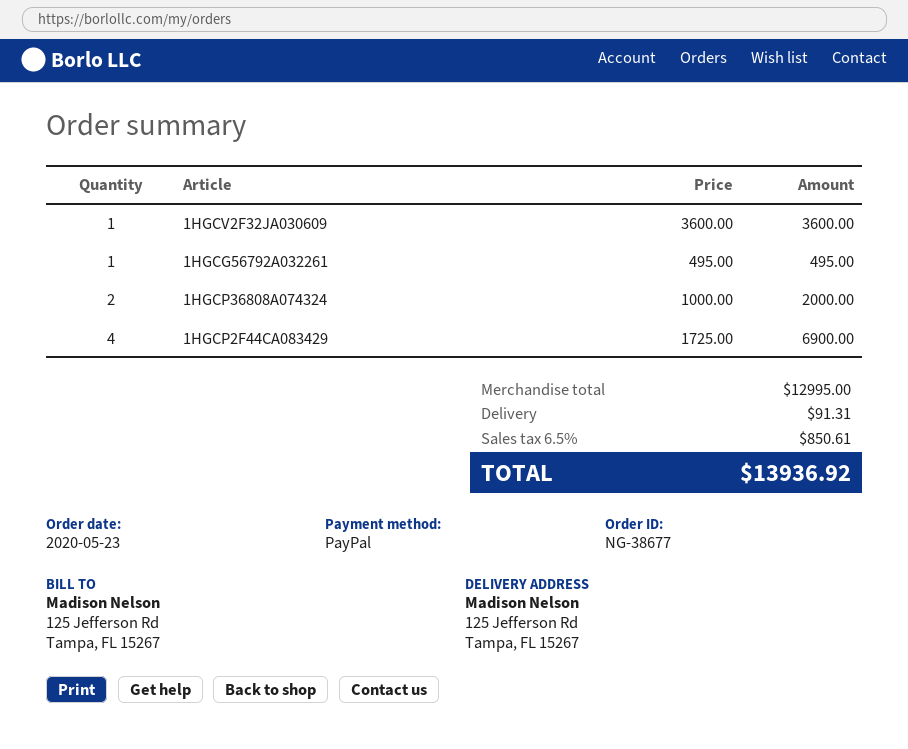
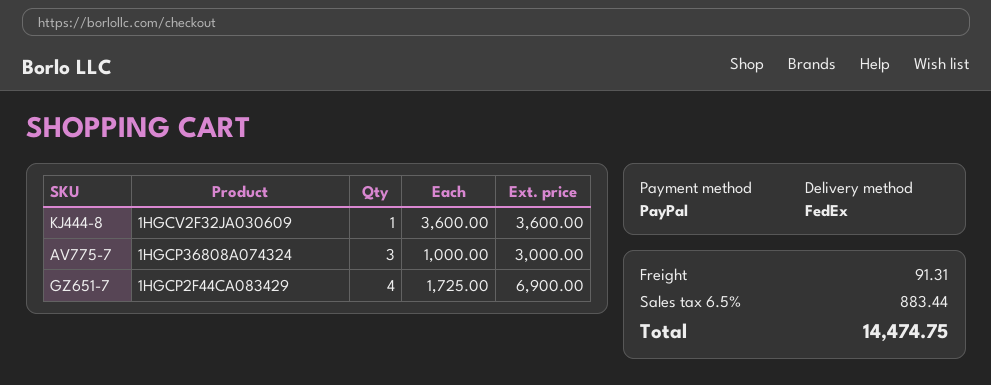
1HGCG56792A032261: 1 x 495.00 = 495.00 -> none
1HGCP36808A074324: 2 x 1000.00 = 2000.00 -> 3 x 1000.00 = 3000.00
tax: 6.5% = 850.61 -> 6.5% = 883.44
total: 13936.92 -> 14474.75

